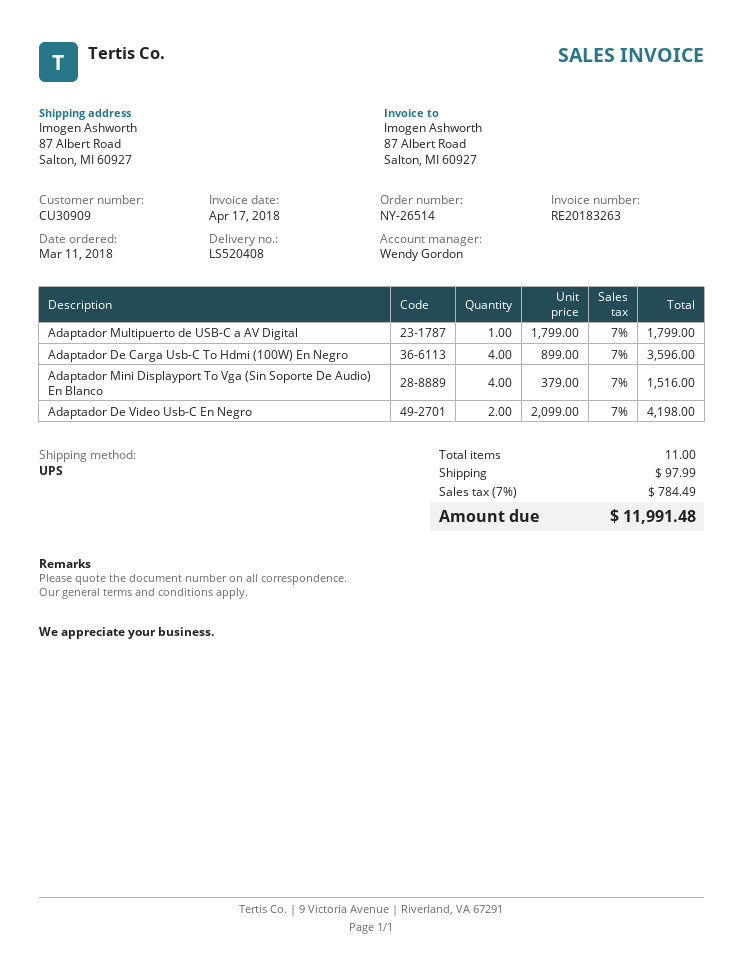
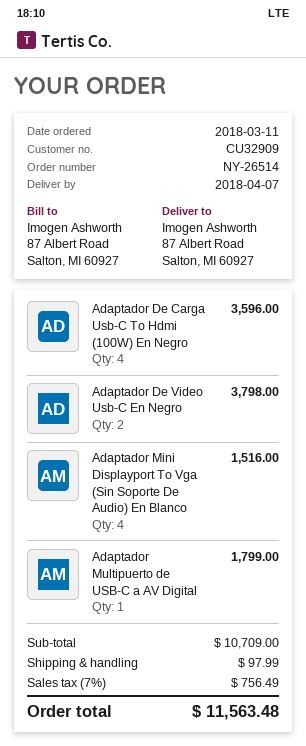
customer number: CU30909 -> CU32909
Adaptador De Video Usb-C En Negro: 2 for 4198.00 -> 2 for 3798.00
tax: 7% = 784.49 -> 7% = 756.49
total: 11991.48 -> 11563.48

